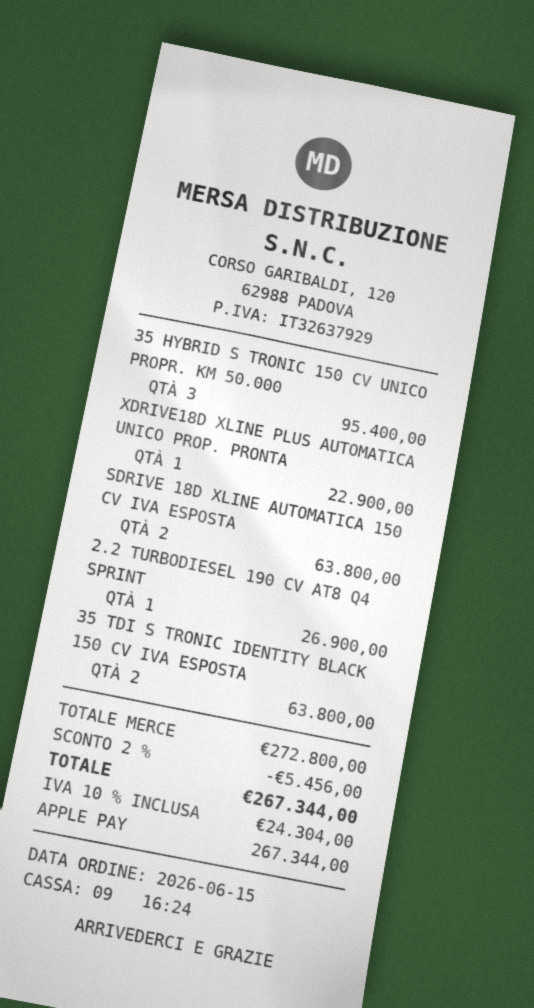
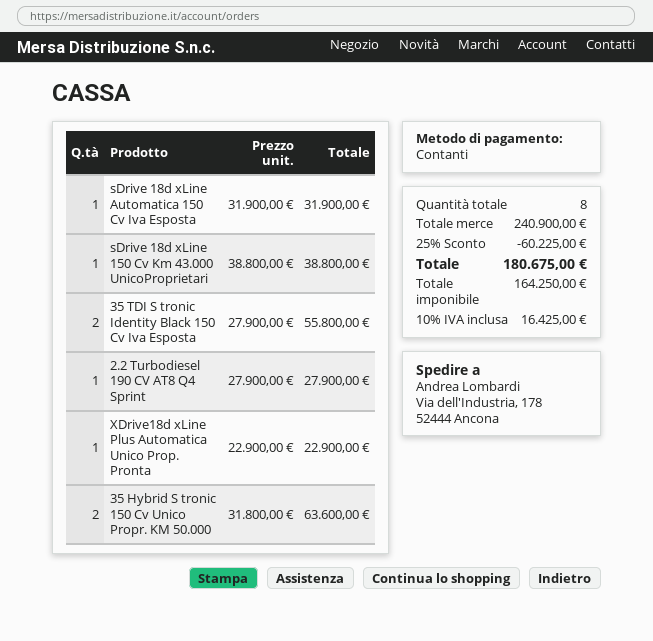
payment method: Apple Pay -> cash
35 HYBRID S TRONIC 150 CV UNICO PROPR. KM 50.000: 3 for 95400.00 -> 2 for 63600.00
SDRIVE 18D XLINE AUTOMATICA 150 CV IVA ESPOSTA: 2 for 63800.00 -> 1 for 31900.00
2.2 TURBODIESEL 190 CV AT8 Q4 SPRINT: 1 for 26900.00 -> 1 for 27900.00
35 TDI S TRONIC IDENTITY BLACK 150 CV IVA ESPOSTA: 2 for 63800.00 -> 2 for 55800.00
sDrive 18d xLine 150 Cv Km 43.000 UnicoProprietari: none -> 1 for 38800.00
subtotal: 272800.00 -> 240900.00
discount: 2% = 5456.00 -> 25% = 60225.00
tax: 10% = 24304.00 -> 10% = 16425.00
total: 267344.00 -> 180675.00

